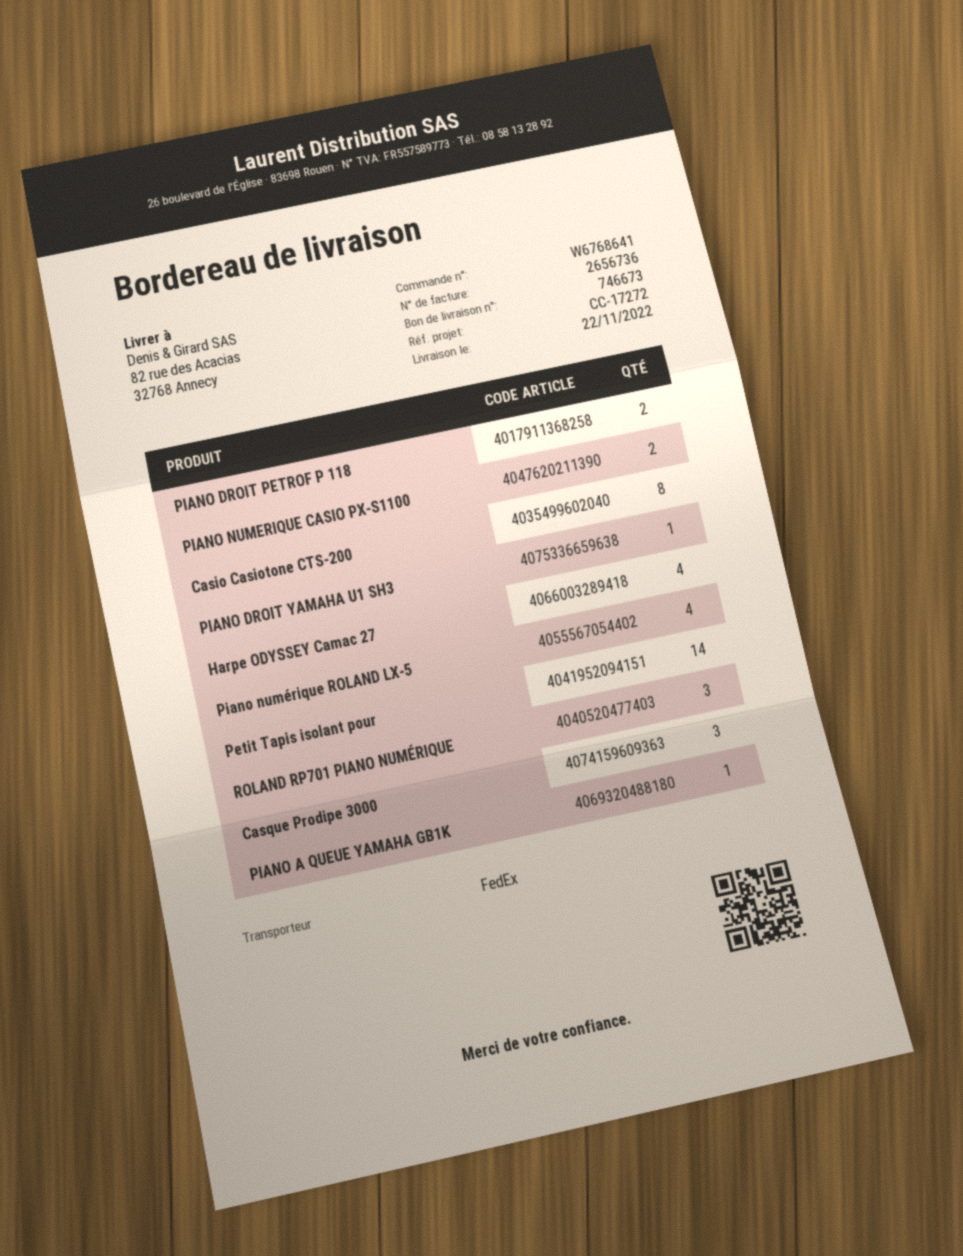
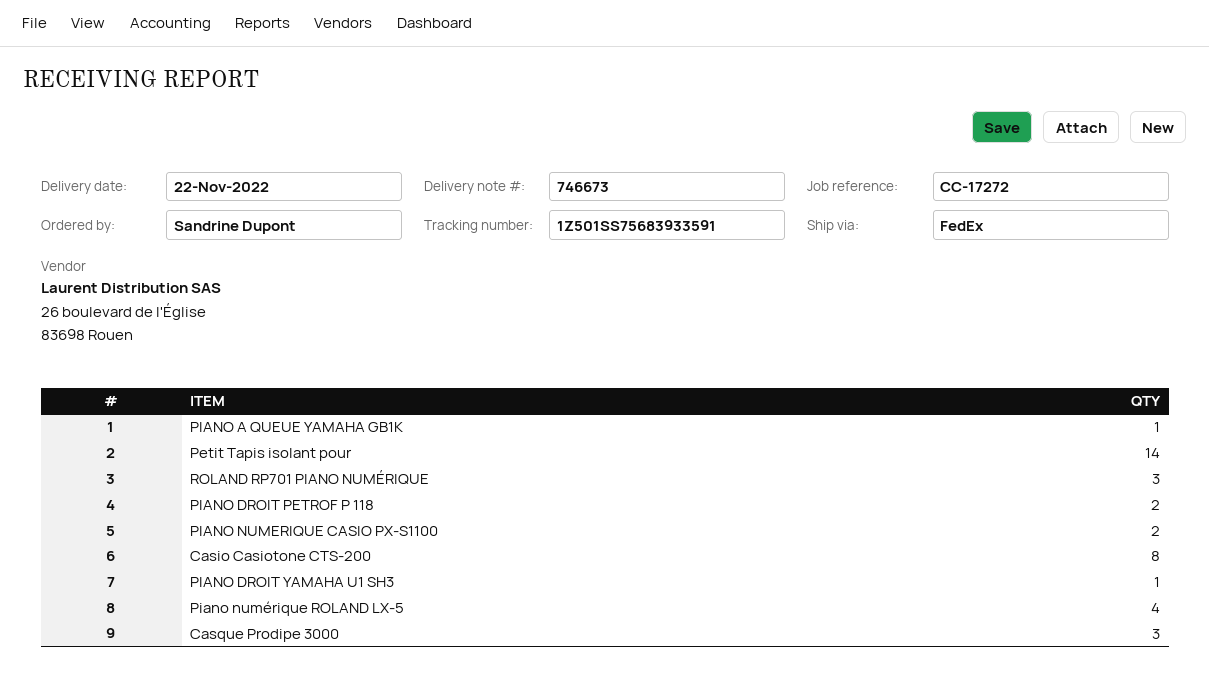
Harpe ODYSSEY Camac 27: 4 -> none

